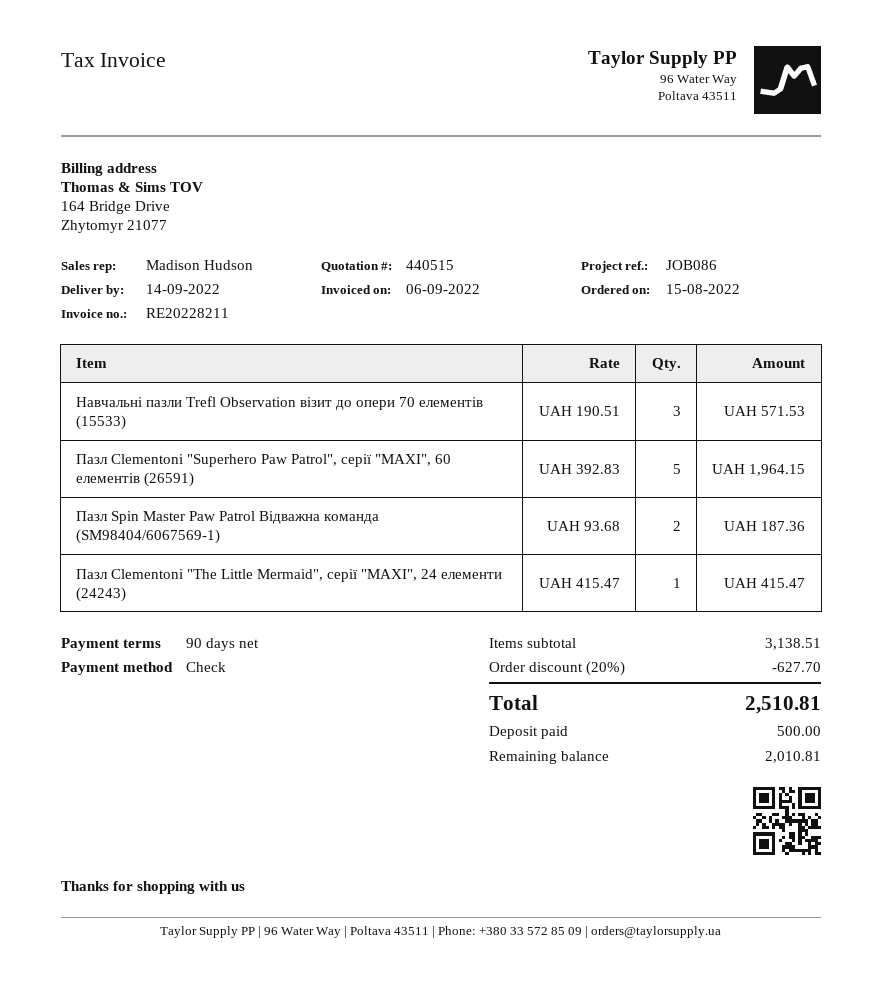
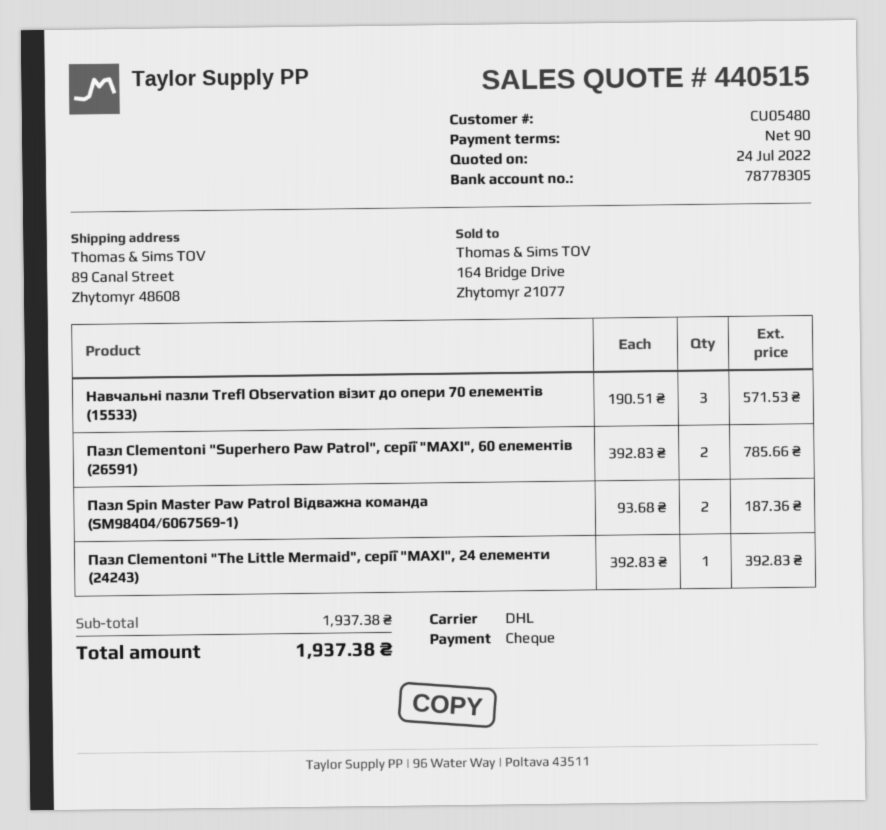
Пазл Clementoni "Superhero Paw Patrol", серії "MAXI", 60 елементів (26591): 5 x 392.83 = 1964.15 -> 2 x 392.83 = 785.66
Пазл Clementoni "The Little Mermaid", серії "MAXI", 24 елементи (24243): 1 x 415.47 = 415.47 -> 1 x 392.83 = 392.83
subtotal: 3138.51 -> 1937.38
discount: 20% = 627.70 -> none
total: 2510.81 -> 1937.38

